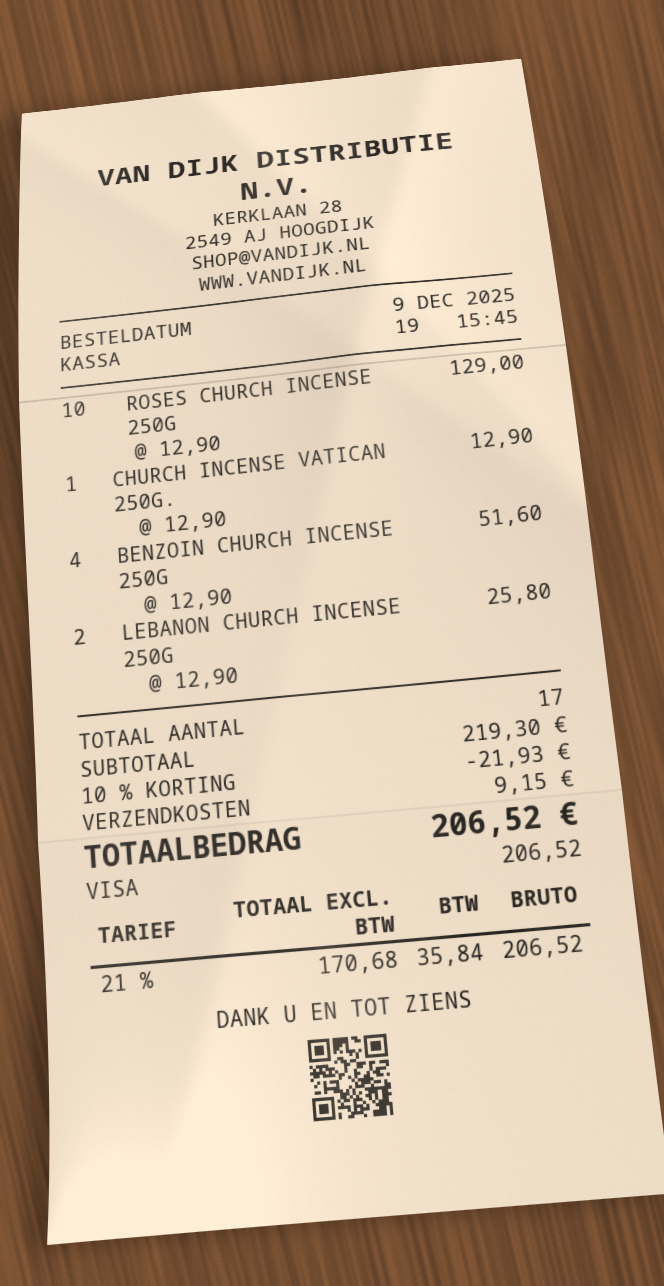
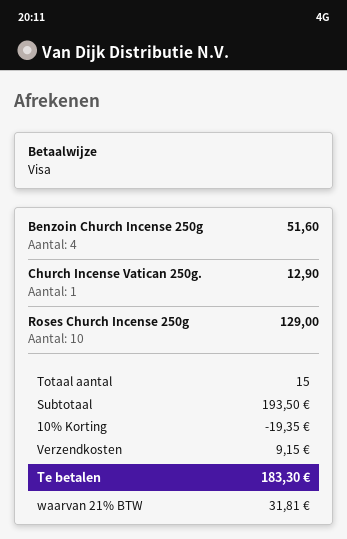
LEBANON CHURCH INCENSE 250G: 2 for 25.80 -> none
total quantity: 17 -> 15
subtotal: 219.30 -> 193.50
discount: 10% = 21.93 -> 10% = 19.35
tax: 21% = 35.84 -> 21% = 31.81
total: 206.52 -> 183.30

